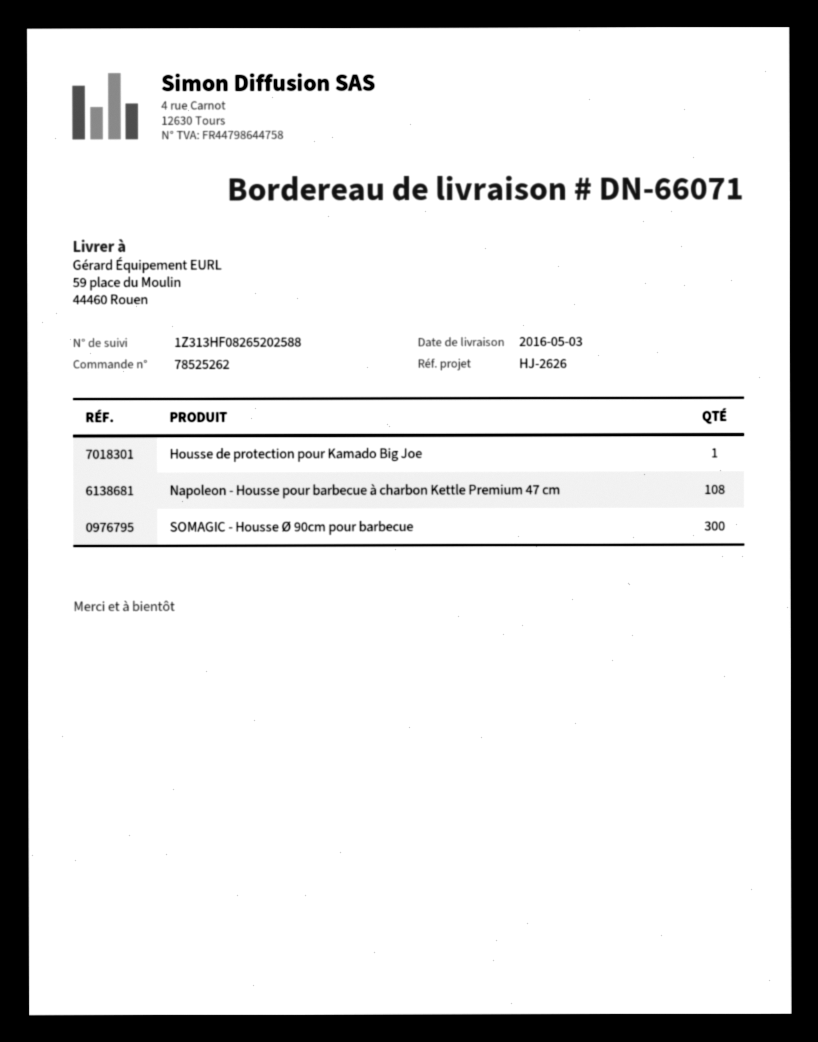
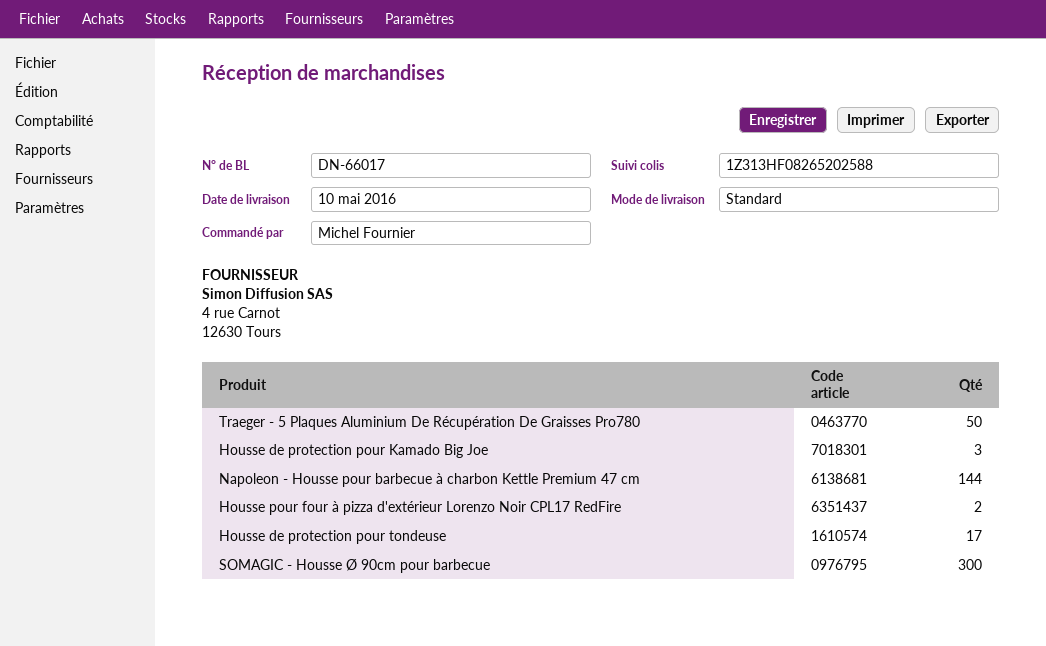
delivery note number: DN-66071 -> DN-66017
delivery date: 2016-05-03 -> 2016-05-10
Housse de protection pour Kamado Big Joe: 1 -> 3
Napoleon - Housse pour barbecue à charbon Kettle Premium 47 cm: 108 -> 144
Traeger - 5 Plaques Aluminium De Récupération De Graisses Pro780: none -> 50
Housse pour four à pizza d'extérieur Lorenzo Noir CPL17 RedFire: none -> 2
Housse de protection pour tondeuse: none -> 17

